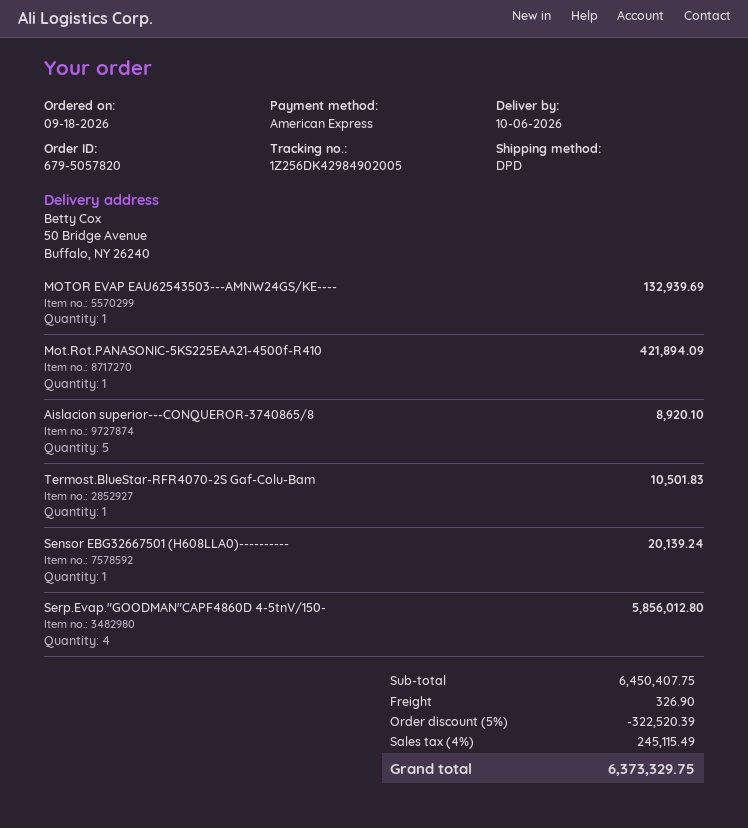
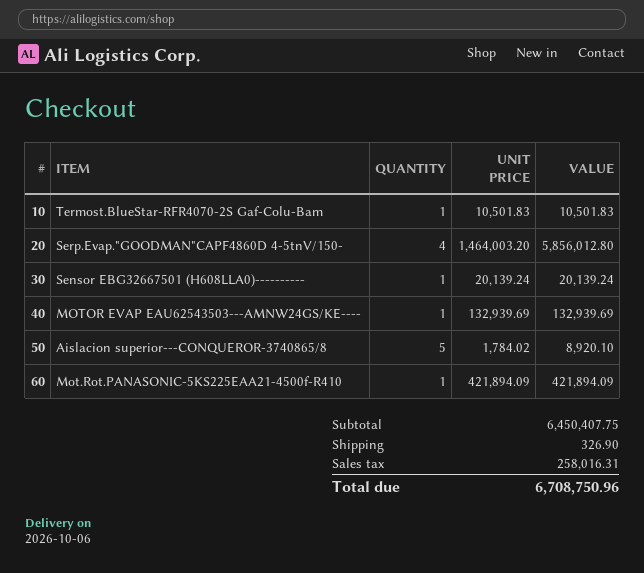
discount: 5% = 322520.39 -> none
tax: 245115.49 -> 258016.31
total: 6373329.75 -> 6708750.96

